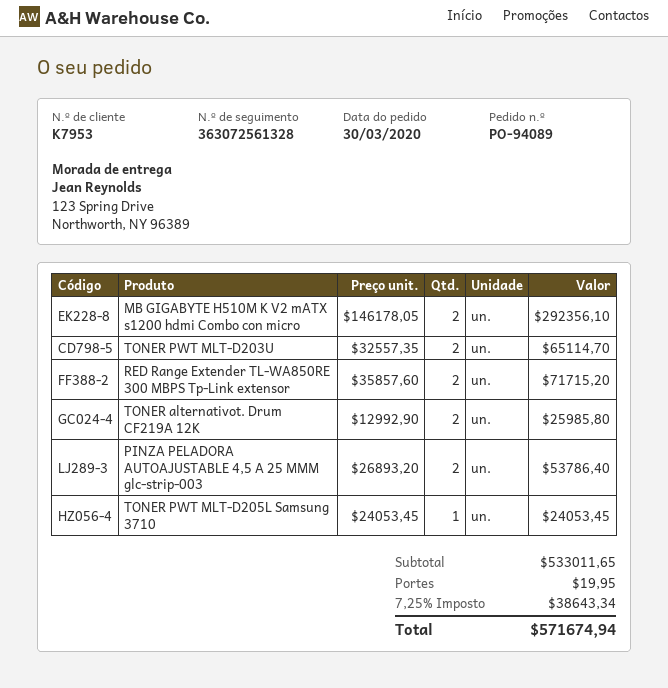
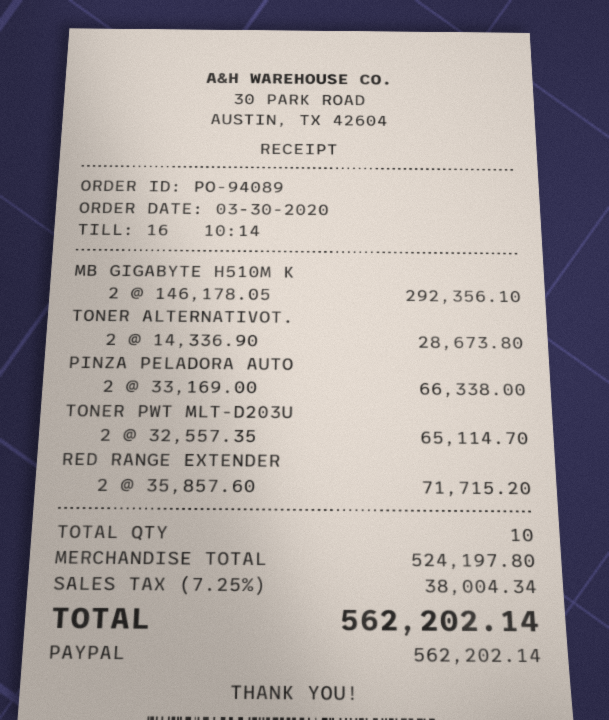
TONER alternativot. Drum CF219A 12K: 2 x 12992.90 = 25985.80 -> 2 x 14336.90 = 28673.80
PINZA PELADORA AUTOAJUSTABLE 4,5 A 25 MMM glc-strip-003: 2 x 26893.20 = 53786.40 -> 2 x 33169.00 = 66338.00
TONER PWT MLT-D205L Samsung 3710: 1 x 24053.45 = 24053.45 -> none
subtotal: 533011.65 -> 524197.80
shipping: 19.95 -> none
tax: 7.25% = 38643.34 -> 7.25% = 38004.34
total: 571674.94 -> 562202.14

